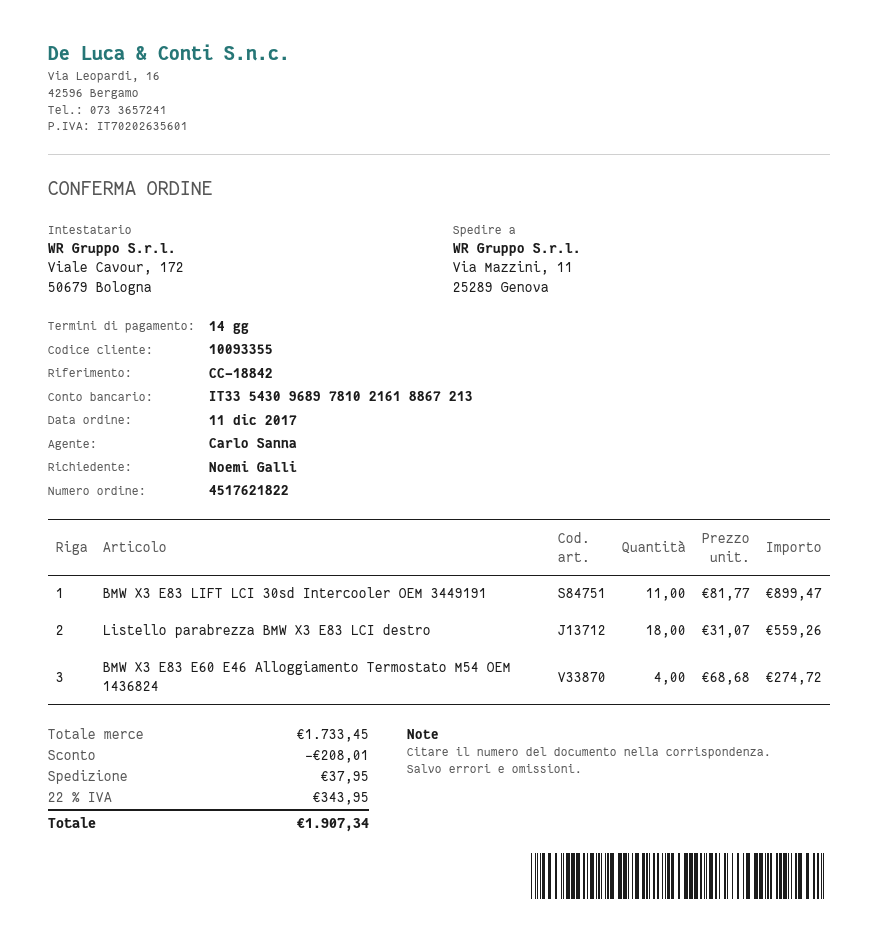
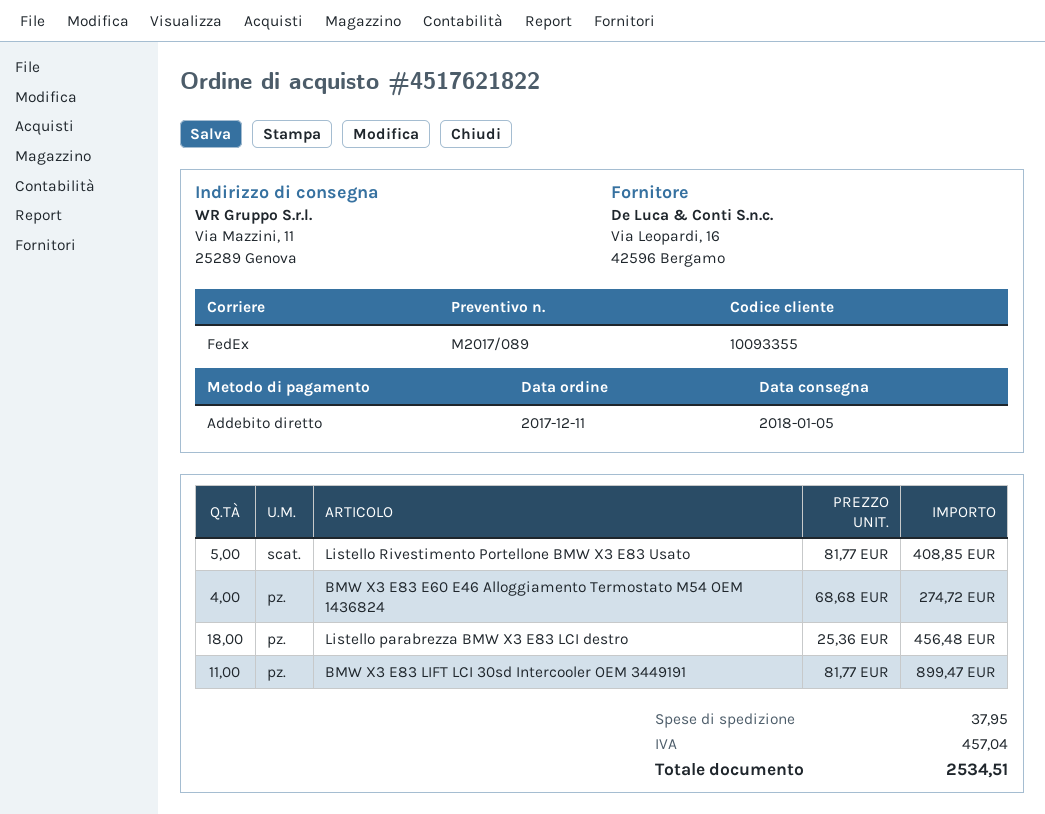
Listello parabrezza BMW X3 E83 LCI destro: 18 x 31.07 = 559.26 -> 18 x 25.36 = 456.48
Listello Rivestimento Portellone BMW X3 E83 Usato: none -> 5 x 81.77 = 408.85
discount: 208.01 -> none
tax: 343.95 -> 457.04
total: 1907.34 -> 2534.51

